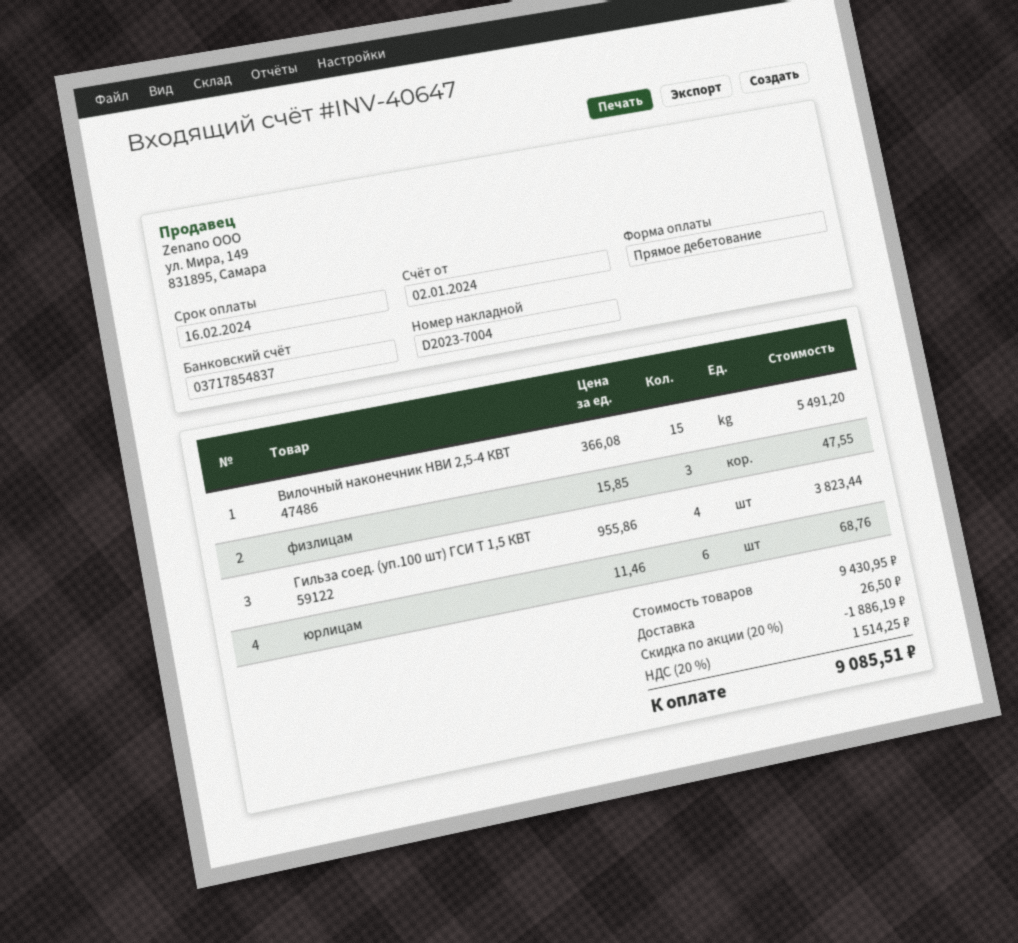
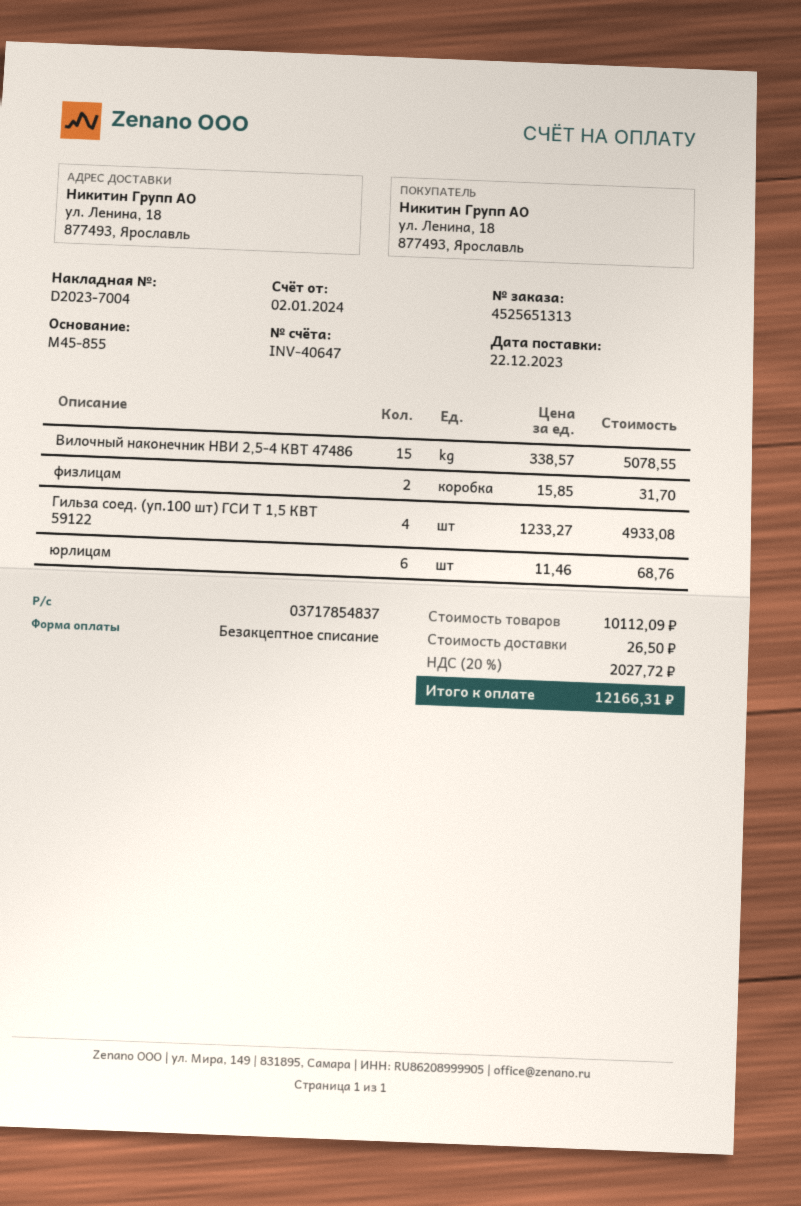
Вилочный наконечник НВИ 2,5-4 КВТ 47486: 15 x 366.08 = 5491.20 -> 15 x 338.57 = 5078.55
физлицам: 3 x 15.85 = 47.55 -> 2 x 15.85 = 31.70
Гильза соед. (уп.100 шт) ГСИ Т 1,5 КВТ 59122: 4 x 955.86 = 3823.44 -> 4 x 1233.27 = 4933.08
subtotal: 9430.95 -> 10112.09
discount: 20% = 1886.19 -> none
tax: 20% = 1514.25 -> 20% = 2027.72
total: 9085.51 -> 12166.31

